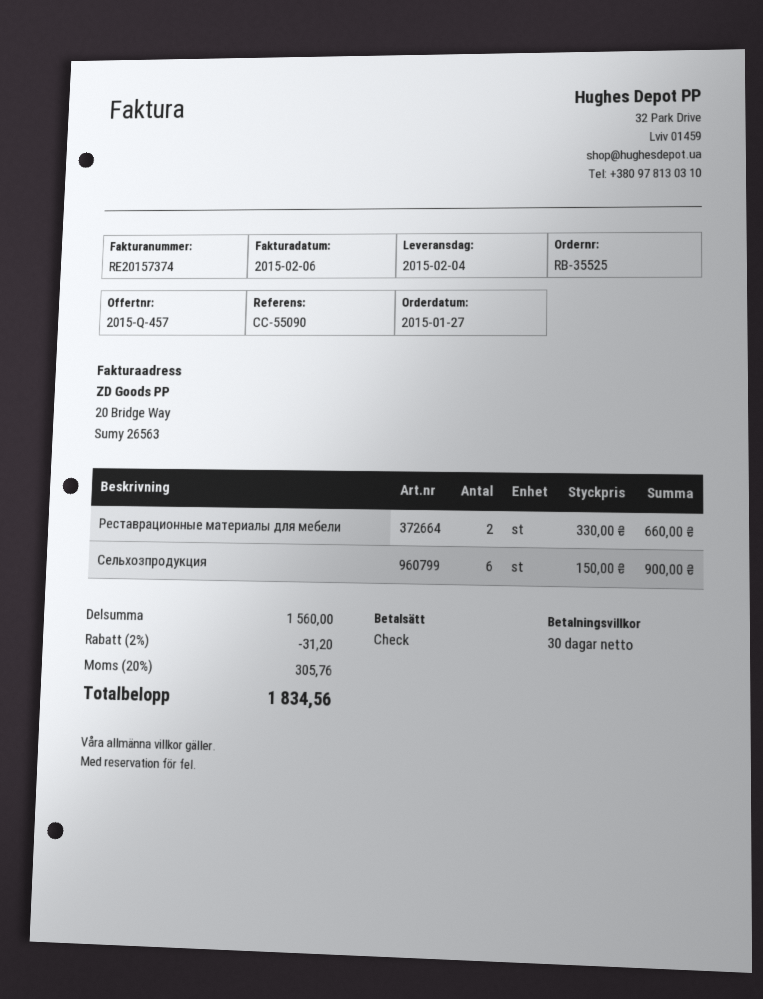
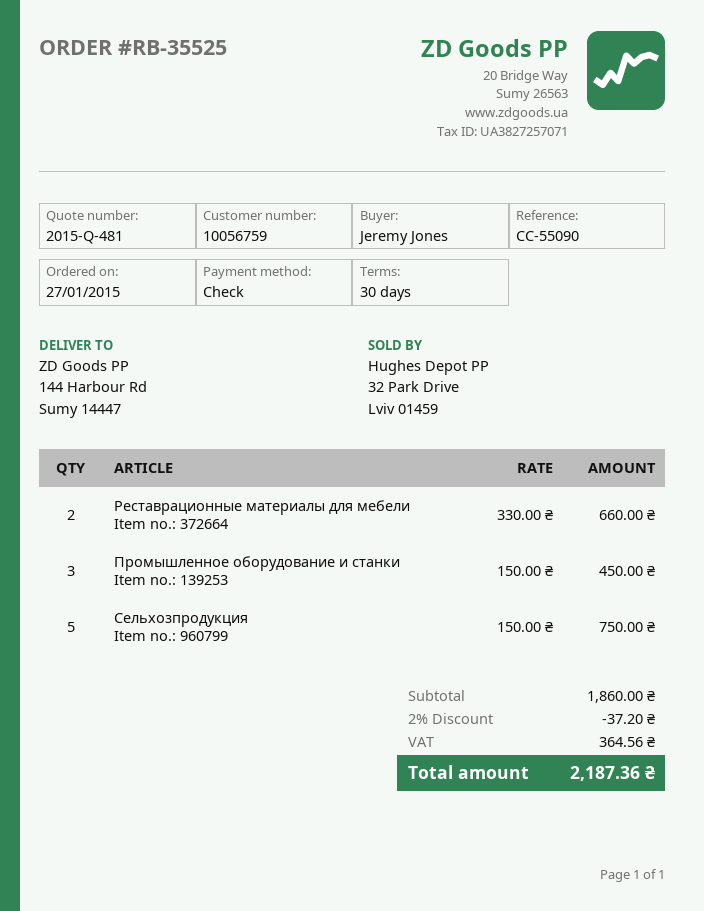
quote number: 2015-Q-457 -> 2015-Q-481
Сельхозпродукция: 6 x 150.00 = 900.00 -> 5 x 150.00 = 750.00
Промышленное оборудование и станки: none -> 3 x 150.00 = 450.00
subtotal: 1560.00 -> 1860.00
discount: 2% = 31.20 -> 2% = 37.20
tax: 305.76 -> 364.56
total: 1834.56 -> 2187.36

